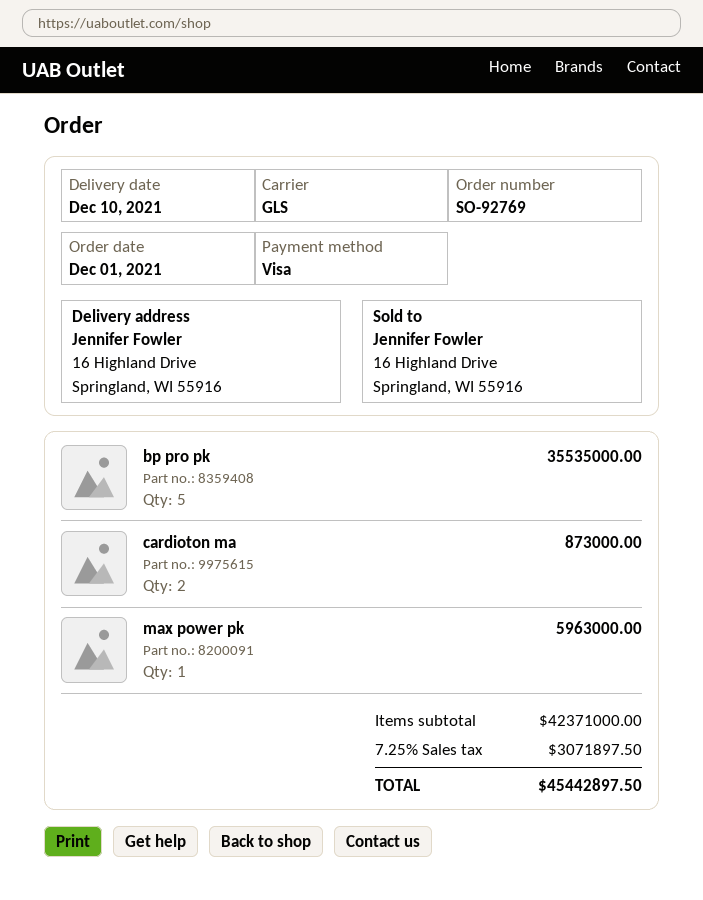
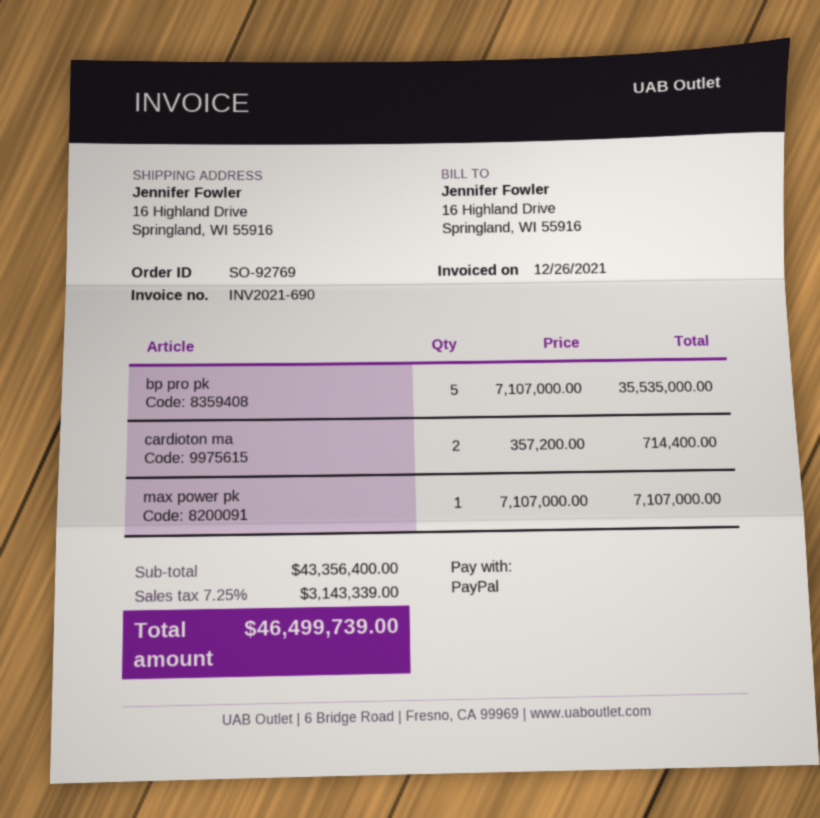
payment method: Visa -> PayPal
cardioton ma: 2 for 873000.00 -> 2 for 714400.00
max power pk: 1 for 5963000.00 -> 1 for 7107000.00
subtotal: 42371000.00 -> 43356400.00
tax: 7.25% = 3071897.50 -> 7.25% = 3143339.00
total: 45442897.50 -> 46499739.00

